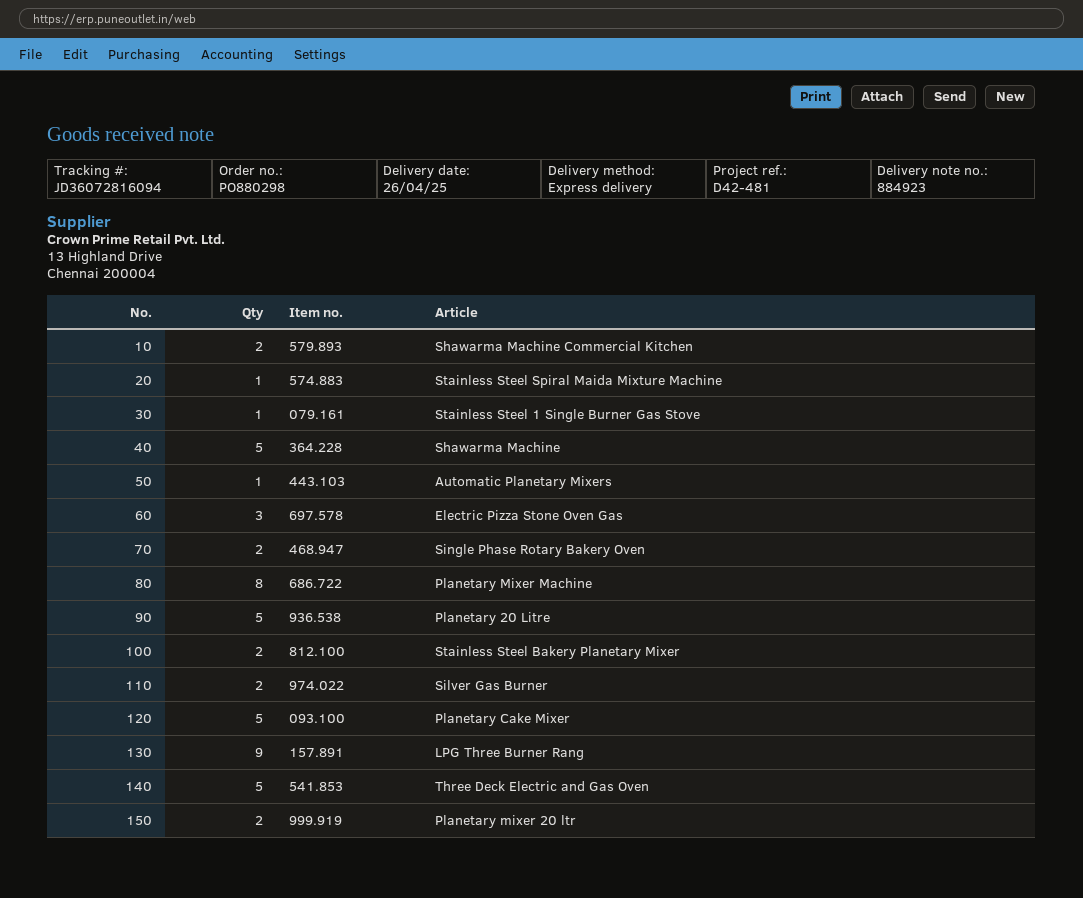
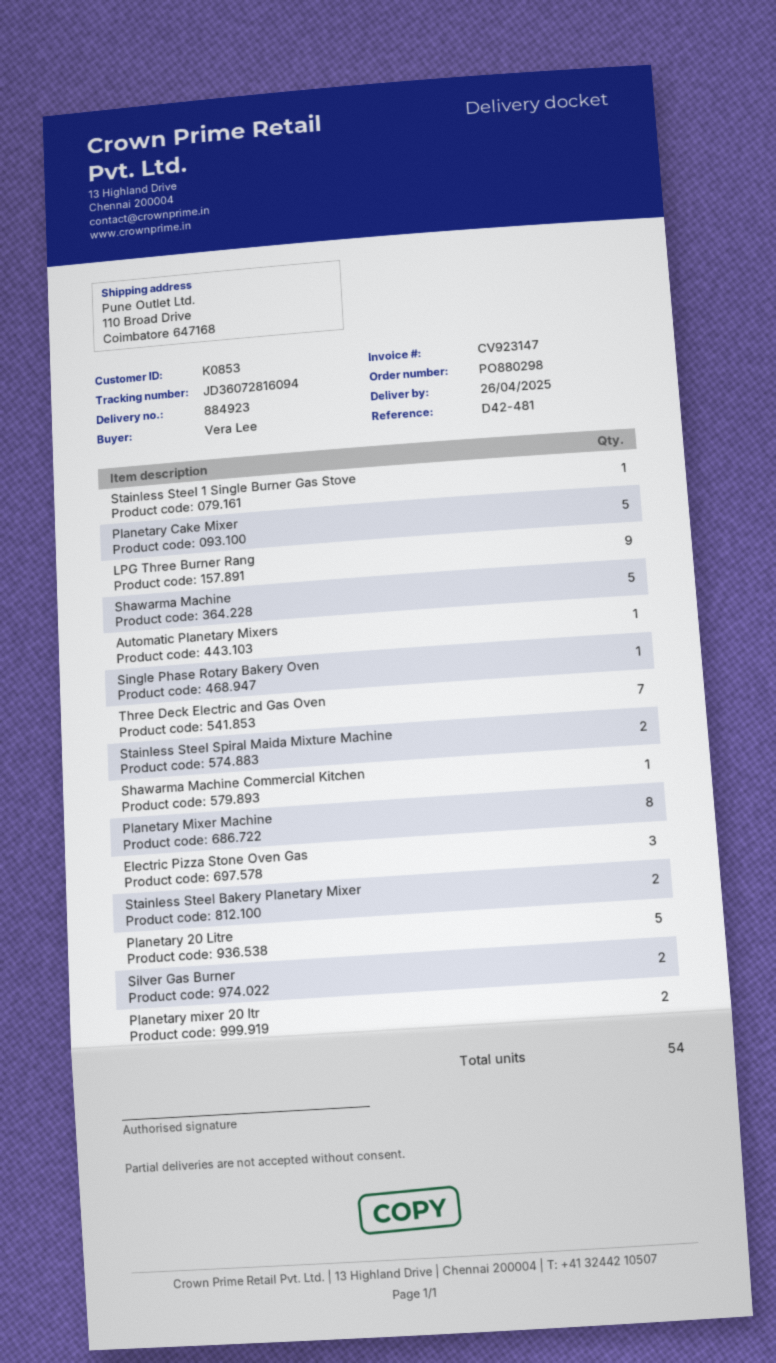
Shawarma Machine Commercial Kitchen: 2 -> 1
Stainless Steel Spiral Maida Mixture Machine: 1 -> 2
Single Phase Rotary Bakery Oven: 2 -> 1
Three Deck Electric and Gas Oven: 5 -> 7

